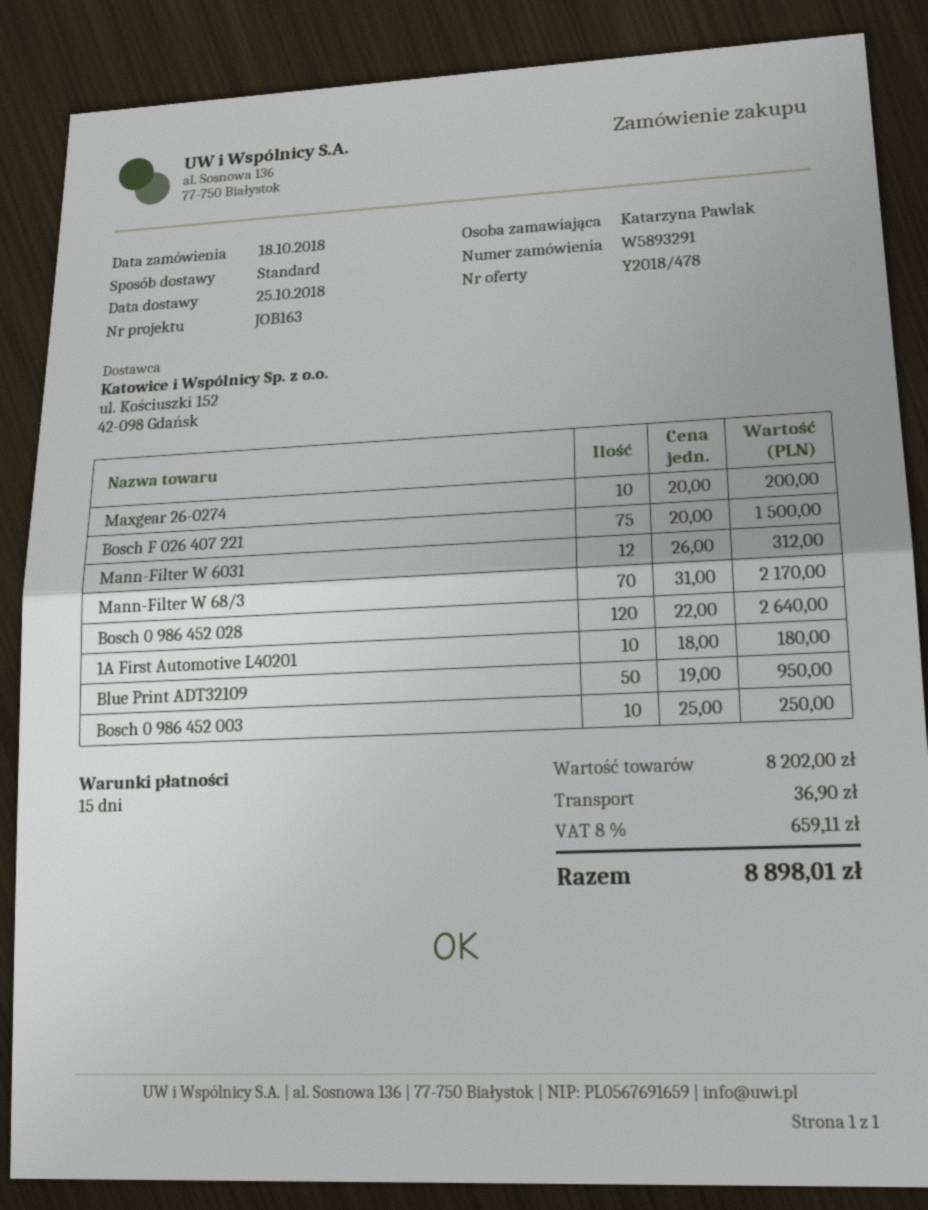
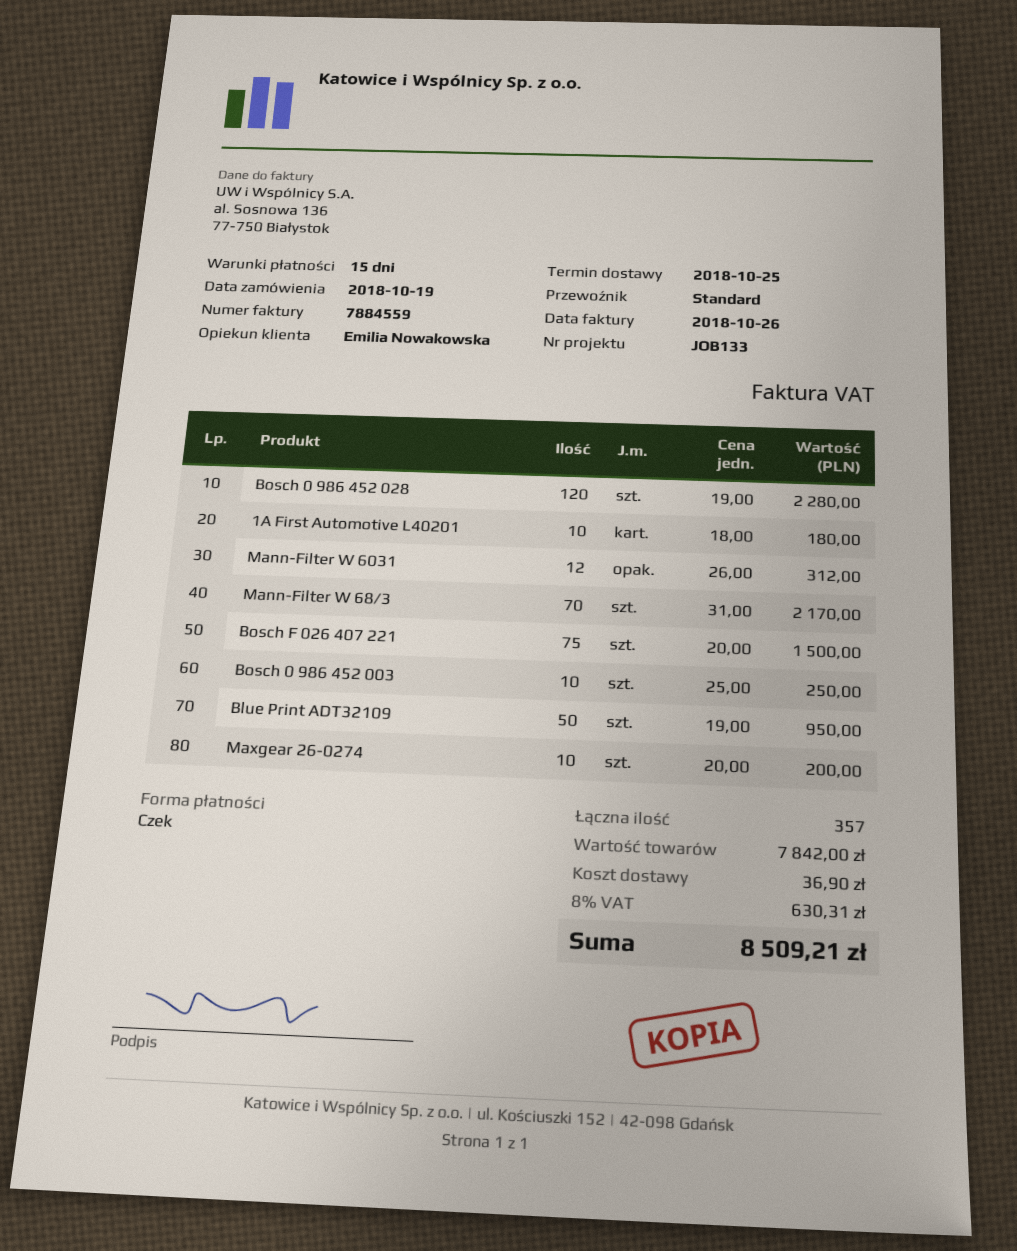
order date: 2018-10-18 -> 2018-10-19
reference: JOB163 -> JOB133
Bosch 0 986 452 028: 120 x 22.00 = 2640.00 -> 120 x 19.00 = 2280.00
subtotal: 8202.00 -> 7842.00
tax: 8% = 659.11 -> 8% = 630.31
total: 8898.01 -> 8509.21

